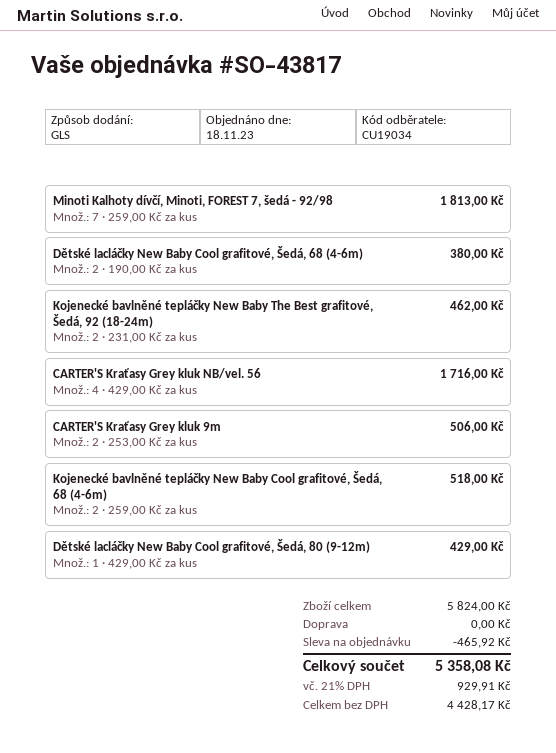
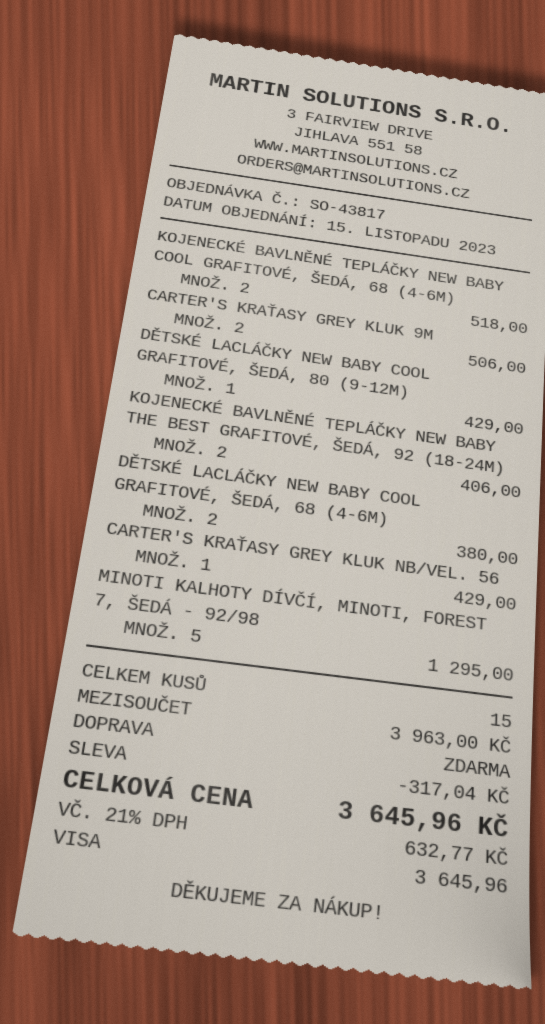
order date: 2023-11-18 -> 2023-11-15
Minoti Kalhoty dívčí, Minoti, FOREST 7, šedá - 92/98: 7 for 1813.00 -> 5 for 1295.00
Kojenecké bavlněné tepláčky New Baby The Best grafitové, Šedá, 92 (18-24m): 2 for 462.00 -> 2 for 406.00
CARTER'S Kraťasy Grey kluk NB/vel. 56: 4 for 1716.00 -> 1 for 429.00
subtotal: 5824.00 -> 3963.00
discount: 465.92 -> 317.04
tax: 21% = 929.91 -> 21% = 632.77
total: 5358.08 -> 3645.96

